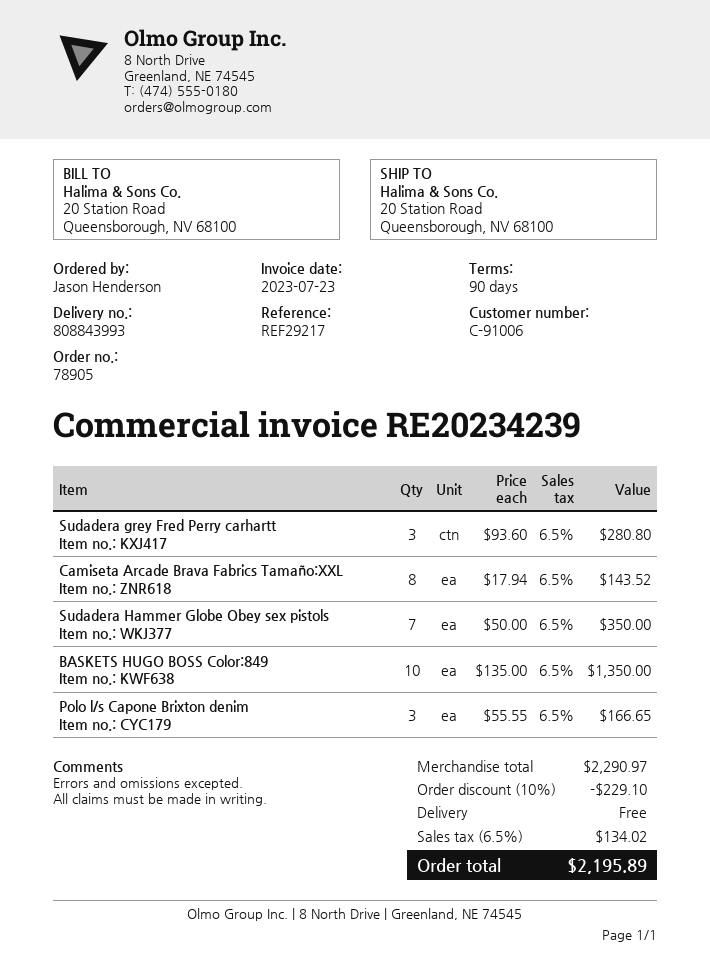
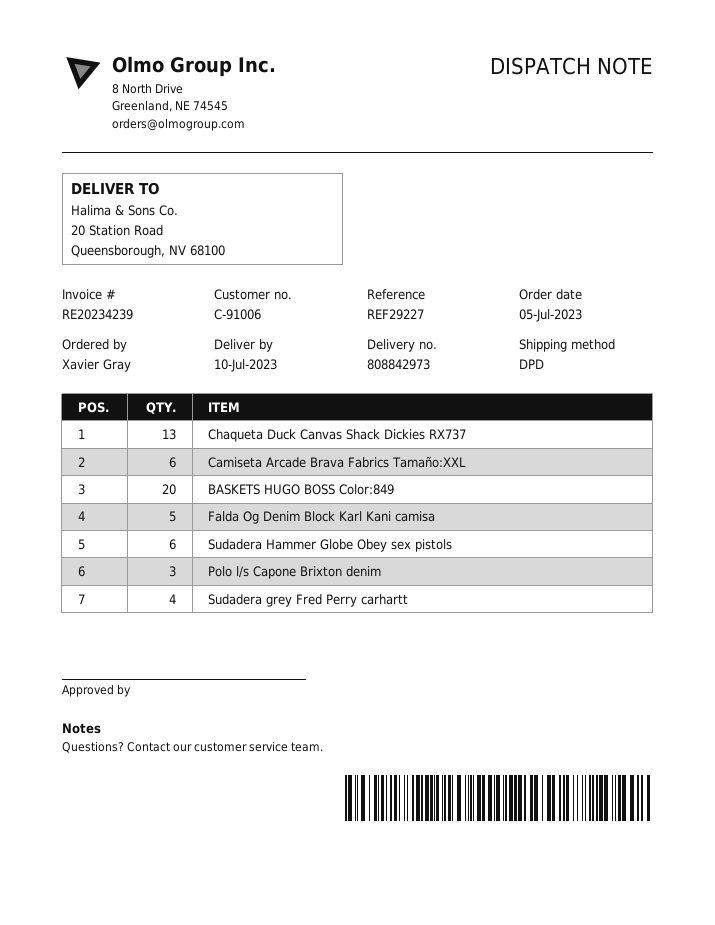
delivery note number: 808843993 -> 808842973
reference: REF29217 -> REF29227
ordered by: Jason Henderson -> Xavier Gray
Sudadera grey Fred Perry carhartt: 3 -> 4
Camiseta Arcade Brava Fabrics Tamaño:XXL: 8 -> 6
Sudadera Hammer Globe Obey sex pistols: 7 -> 6
BASKETS HUGO BOSS Color:849: 10 -> 20
Chaqueta Duck Canvas Shack Dickies RX737: none -> 13
Falda Og Denim Block Karl Kani camisa: none -> 5

